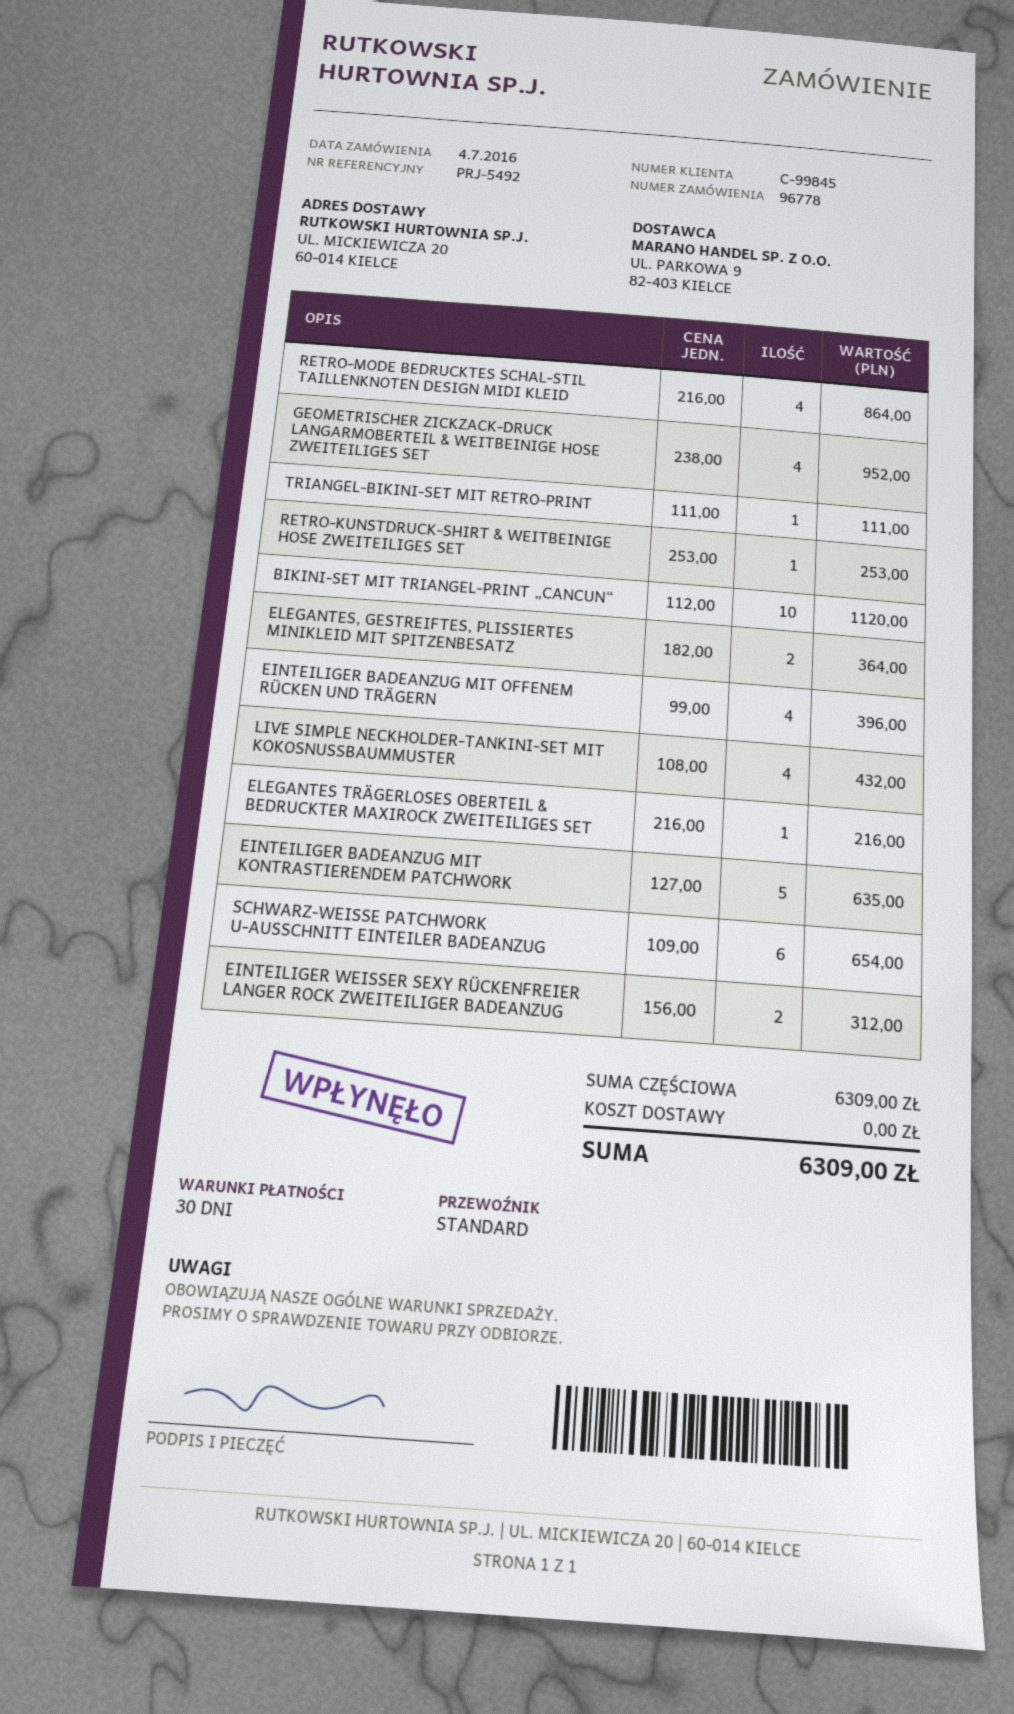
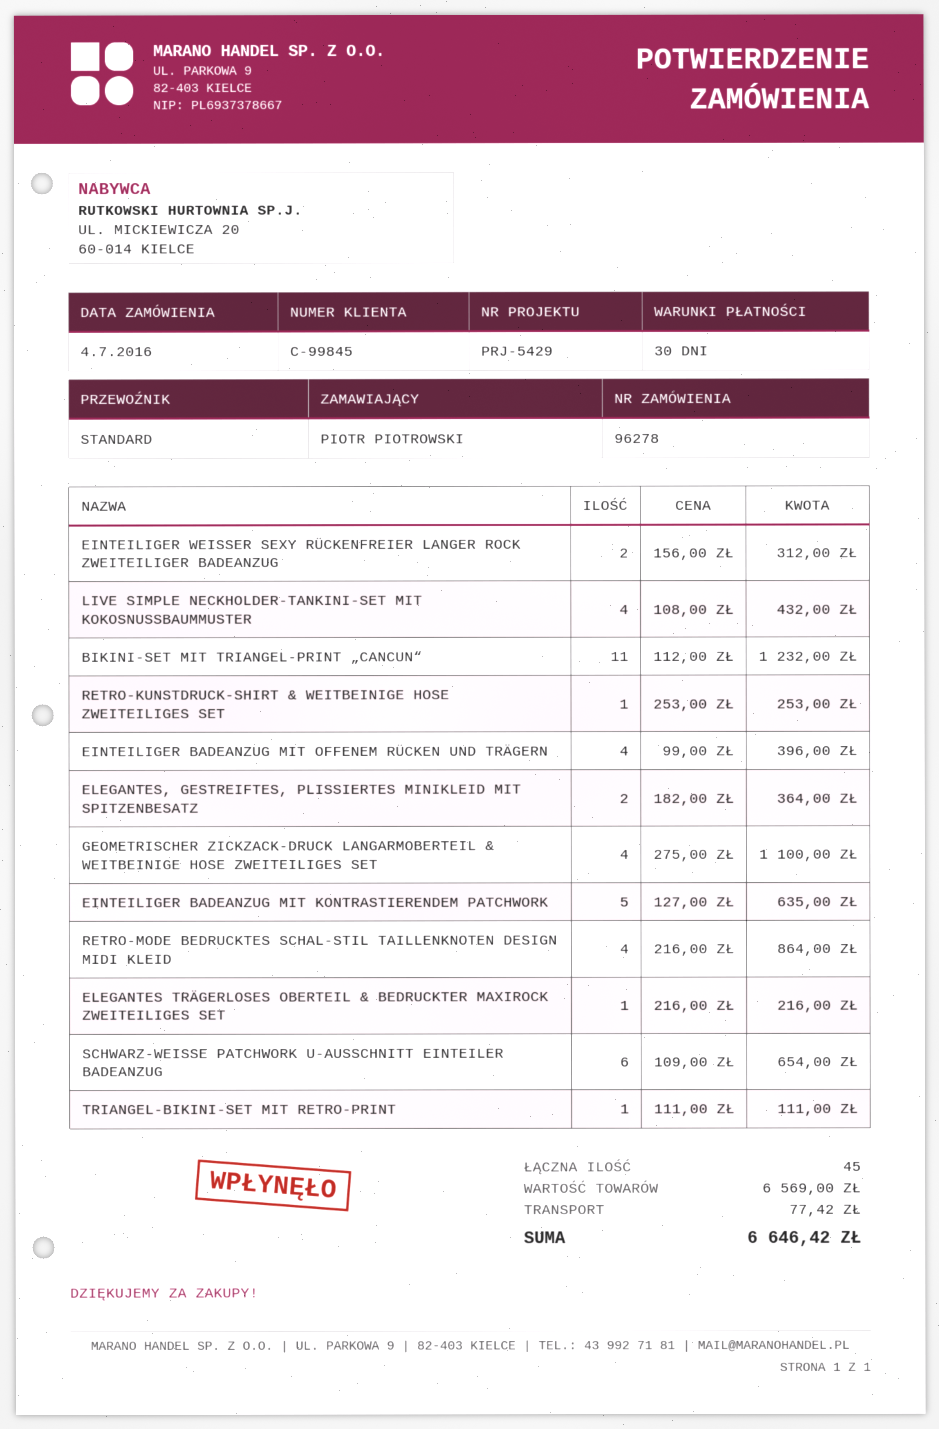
order number: 96778 -> 96278
reference: PRJ-5492 -> PRJ-5429
GEOMETRISCHER ZICKZACK-DRUCK LANGARMOBERTEIL & WEITBEINIGE HOSE ZWEITEILIGES SET: 4 x 238.00 = 952.00 -> 4 x 275.00 = 1100.00
BIKINI-SET MIT TRIANGEL-PRINT „CANCUN“: 10 x 112.00 = 1120.00 -> 11 x 112.00 = 1232.00
subtotal: 6309.00 -> 6569.00
shipping: 0.00 -> 77.42
total: 6309.00 -> 6646.42

